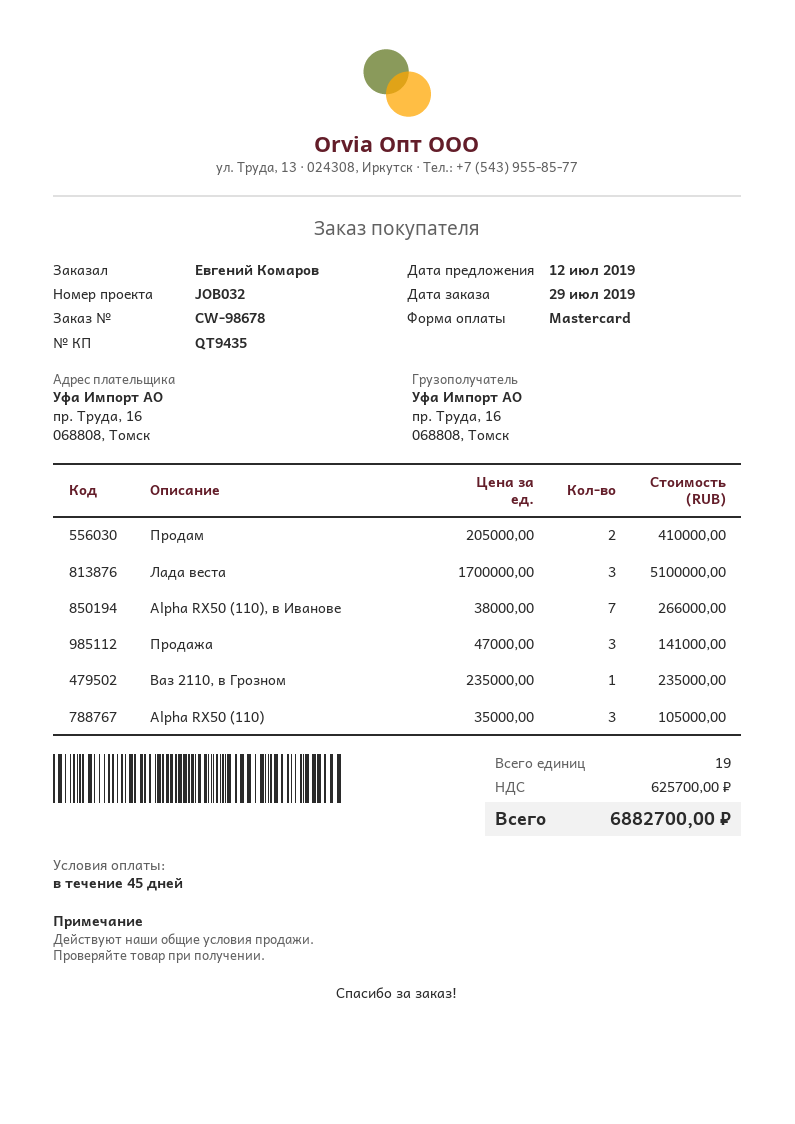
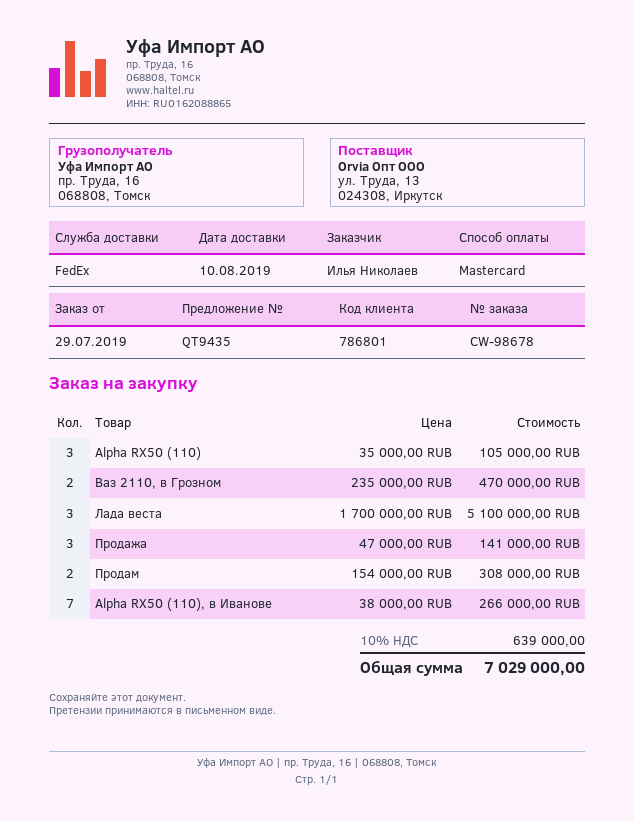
ordered by: Евгений Комаров -> Илья Николаев
Продам: 2 x 205000.00 = 410000.00 -> 2 x 154000.00 = 308000.00
Ваз 2110, в Грозном: 1 x 235000.00 = 235000.00 -> 2 x 235000.00 = 470000.00
tax: 625700.00 -> 639000.00
total: 6882700.00 -> 7029000.00

